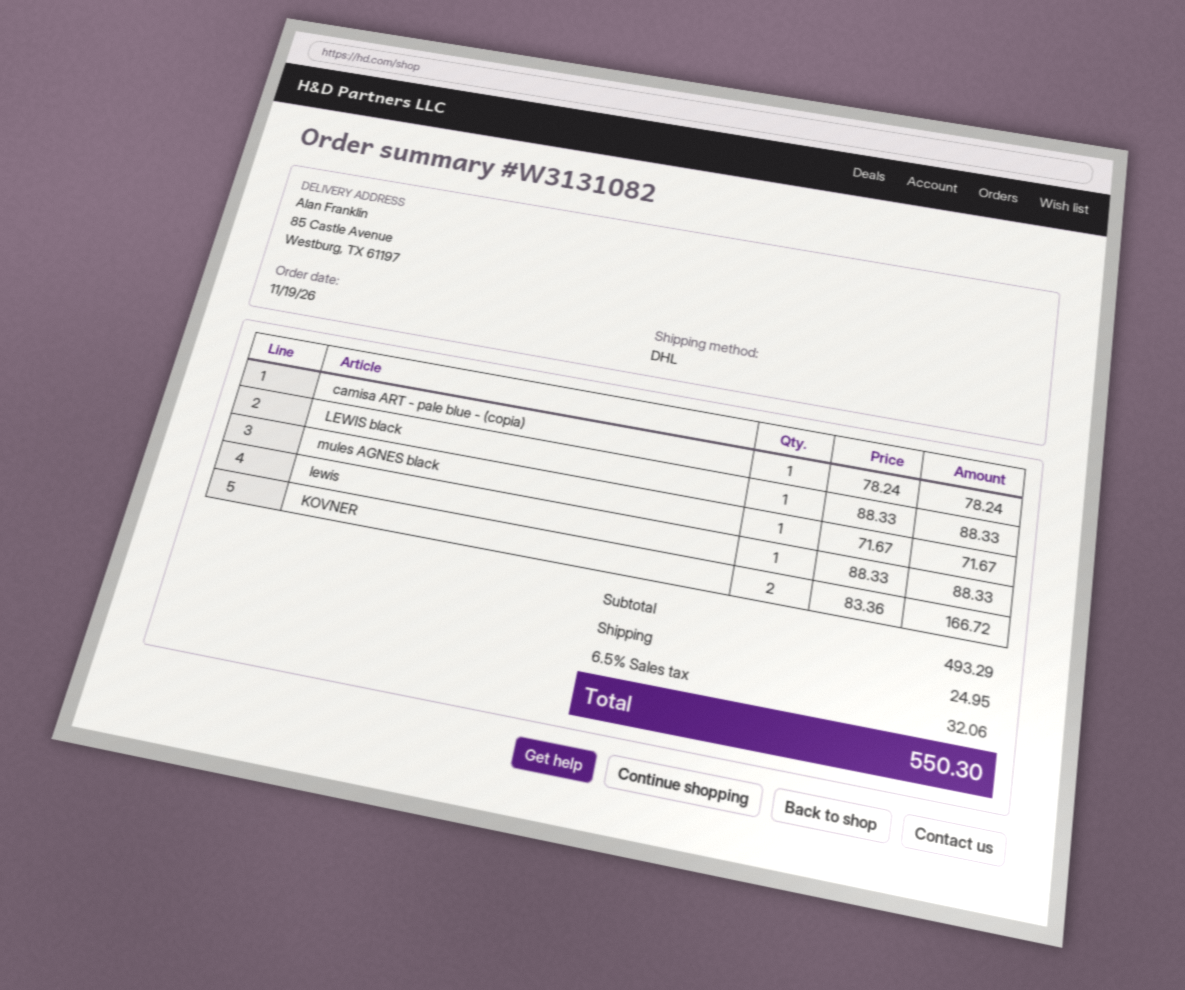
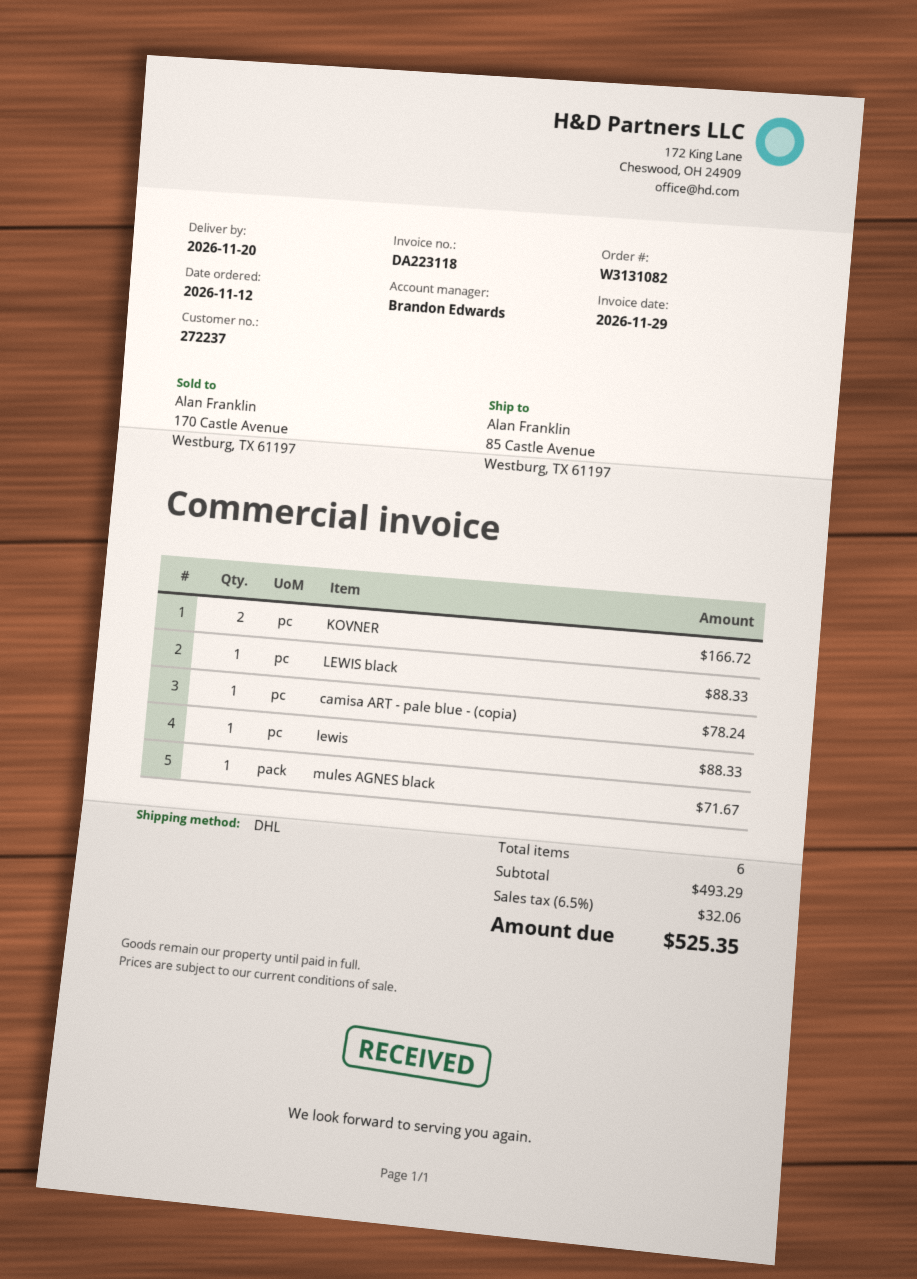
order date: 2026-11-19 -> 2026-11-12
shipping: 24.95 -> none
total: 550.30 -> 525.35

